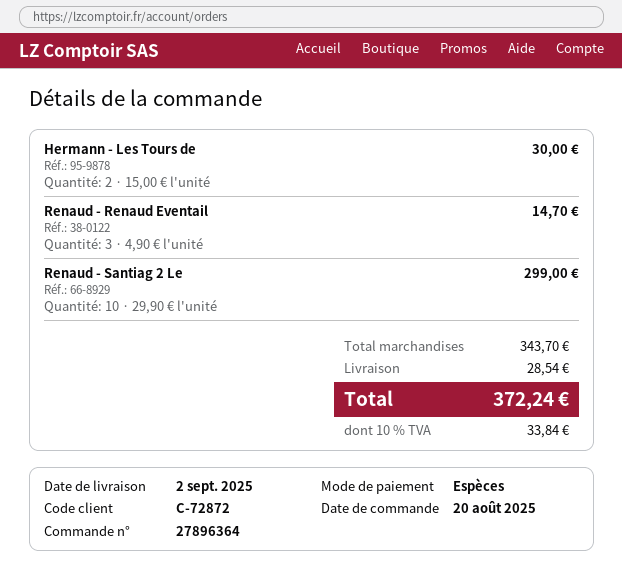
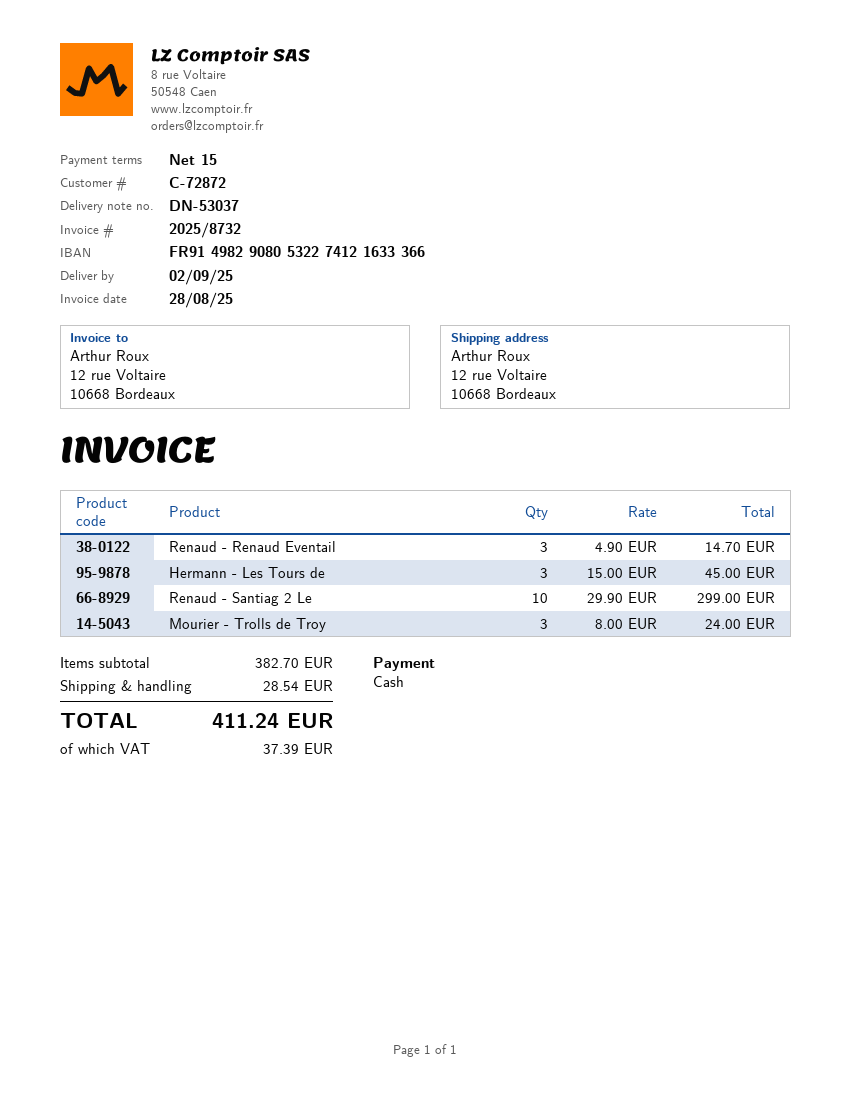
Hermann - Les Tours de: 2 x 15.00 = 30.00 -> 3 x 15.00 = 45.00
Mourier - Trolls de Troy: none -> 3 x 8.00 = 24.00
subtotal: 343.70 -> 382.70
tax: 33.84 -> 37.39
total: 372.24 -> 411.24

